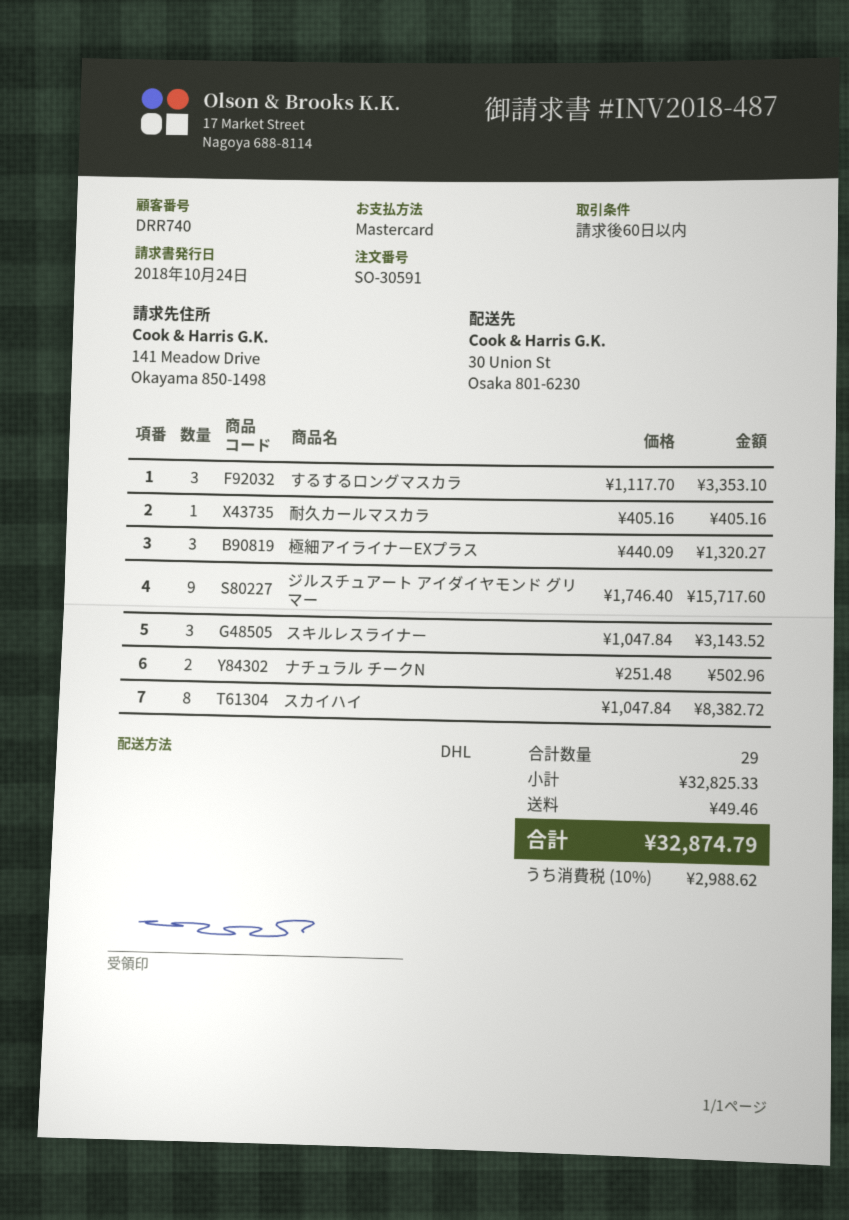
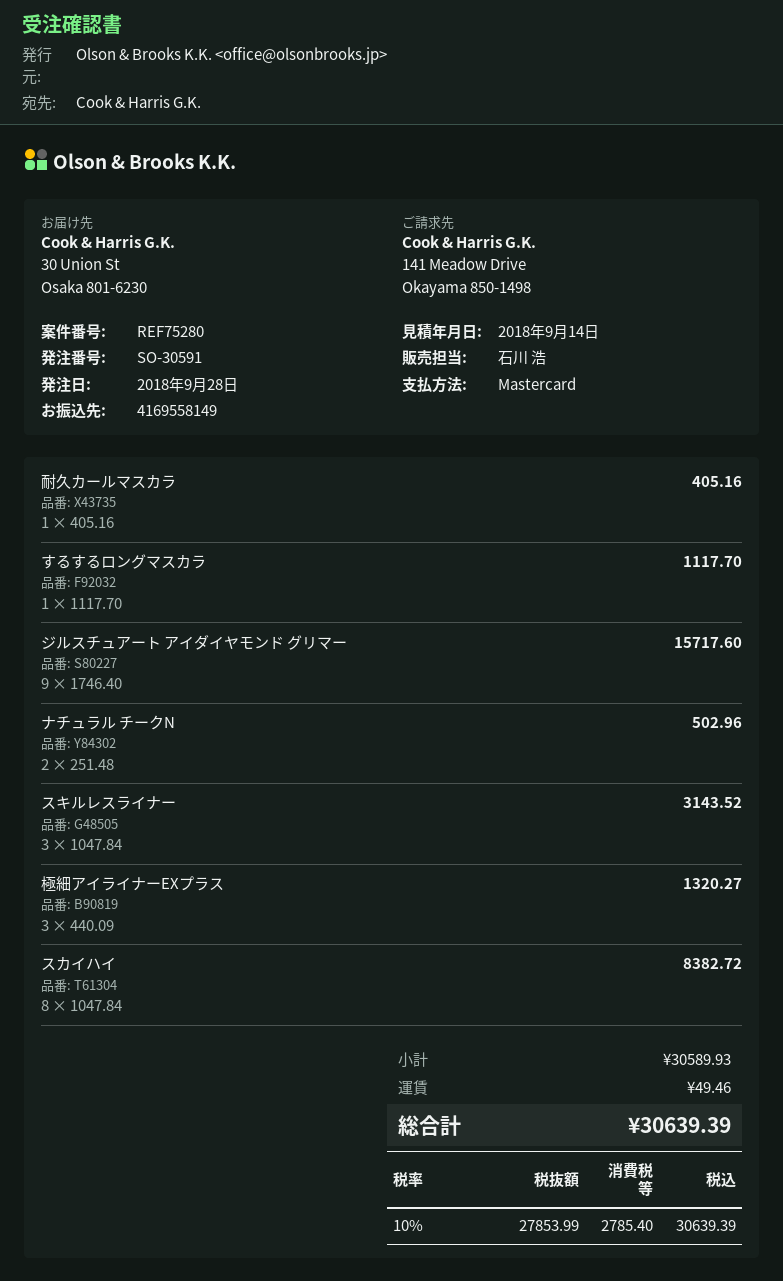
するするロングマスカラ: 3 x 1117.70 = 3353.10 -> 1 x 1117.70 = 1117.70
subtotal: 32825.33 -> 30589.93
tax: 10% = 2988.62 -> 10% = 2785.40
total: 32874.79 -> 30639.39

